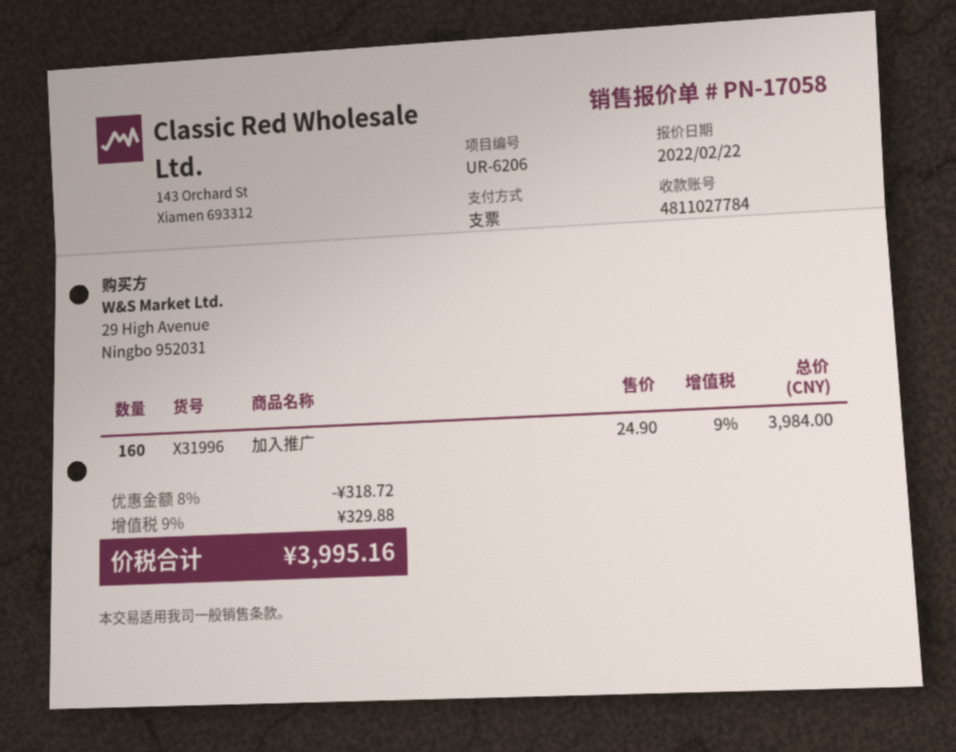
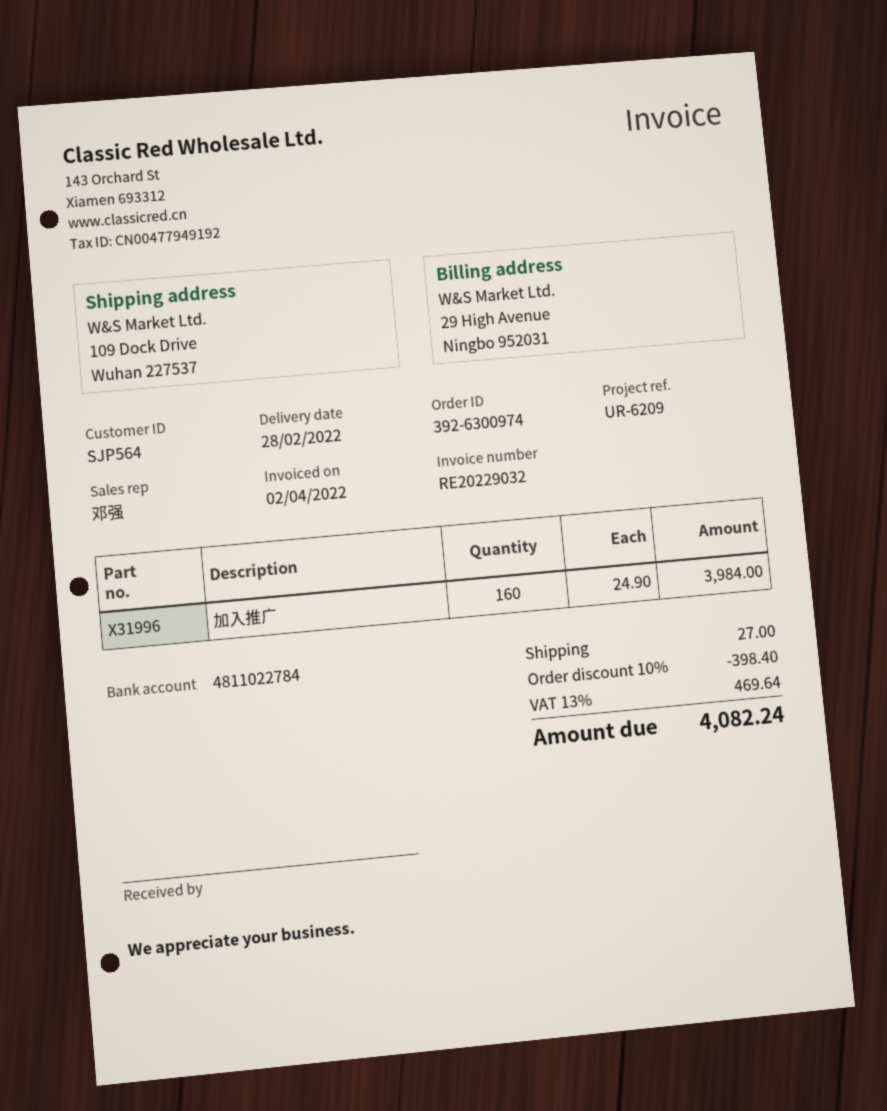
reference: UR-6206 -> UR-6209
bank account: 4811027784 -> 4811022784
discount: 8% = 318.72 -> 10% = 398.40
shipping: none -> 27.00
tax: 9% = 329.88 -> 13% = 469.64
total: 3995.16 -> 4082.24

